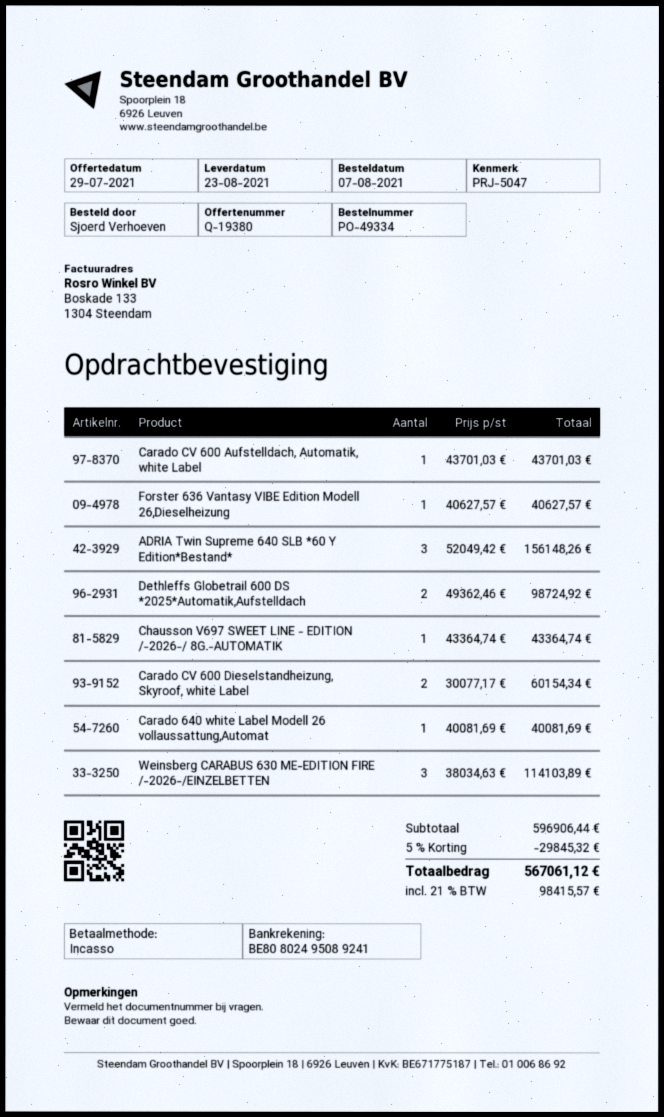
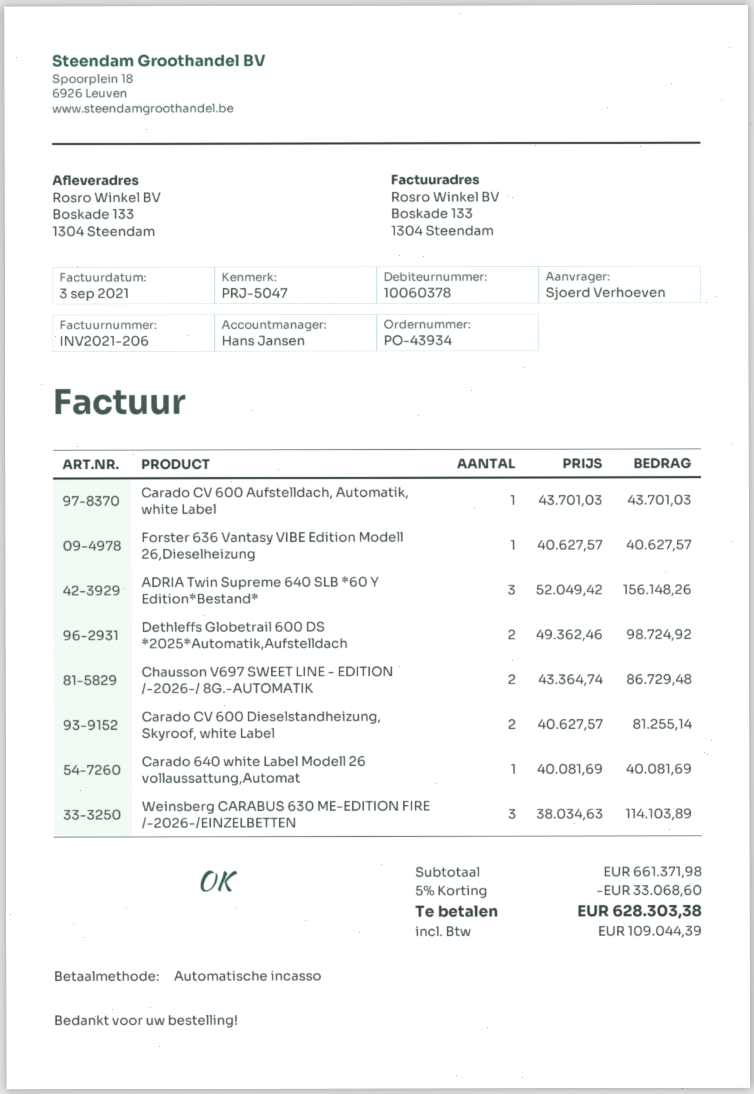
order number: PO-49334 -> PO-43934
Chausson V697 SWEET LINE - EDITION /-2026-/ 8G.-AUTOMATIK: 1 x 43364.74 = 43364.74 -> 2 x 43364.74 = 86729.48
Carado CV 600 Dieselstandheizung, Skyroof, white Label: 2 x 30077.17 = 60154.34 -> 2 x 40627.57 = 81255.14
subtotal: 596906.44 -> 661371.98
discount: 5% = 29845.32 -> 5% = 33068.60
tax: 98415.57 -> 109044.39
total: 567061.12 -> 628303.38

